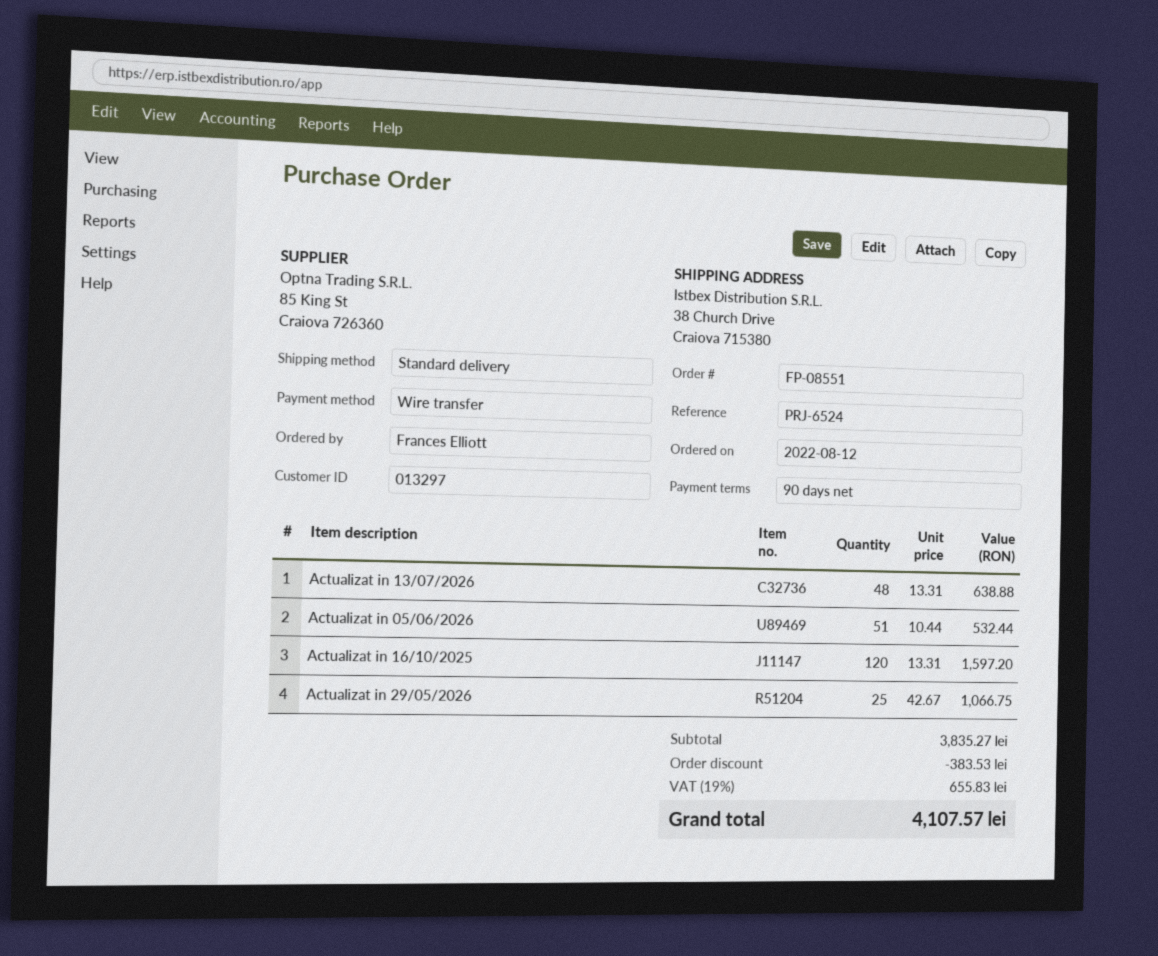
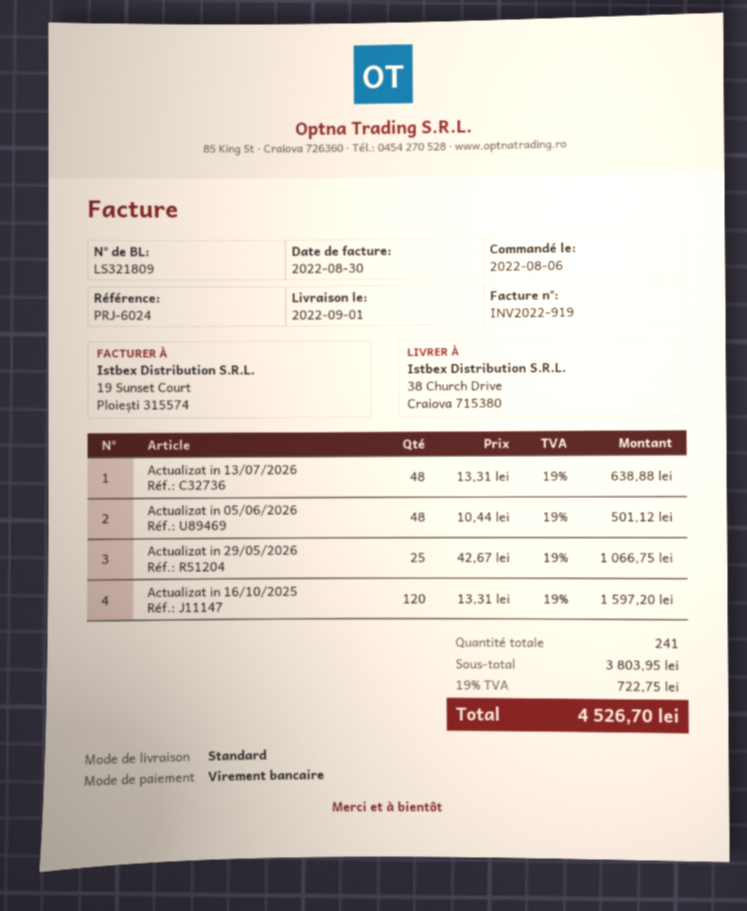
order date: 2022-08-12 -> 2022-08-06
reference: PRJ-6524 -> PRJ-6024
Actualizat in 05/06/2026: 51 x 10.44 = 532.44 -> 48 x 10.44 = 501.12
subtotal: 3835.27 -> 3803.95
discount: 383.53 -> none
tax: 19% = 655.83 -> 19% = 722.75
total: 4107.57 -> 4526.70

